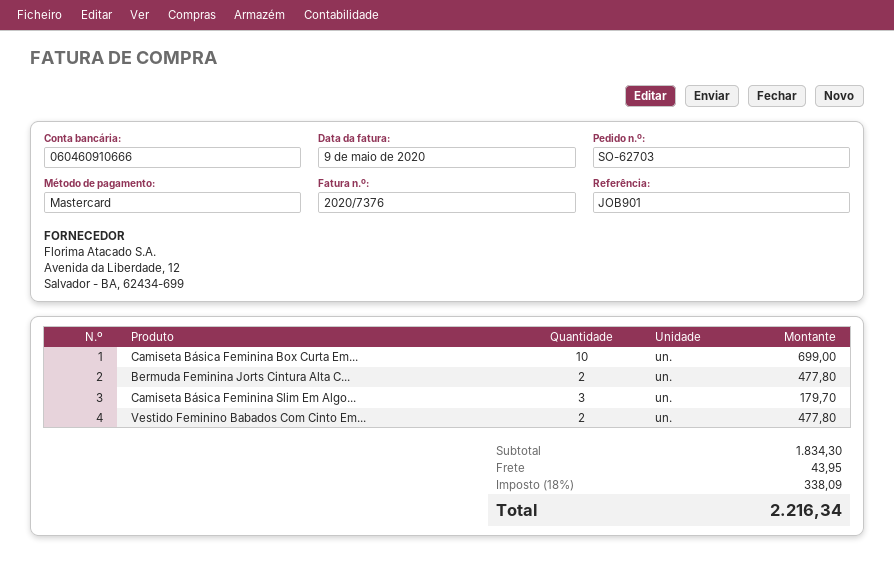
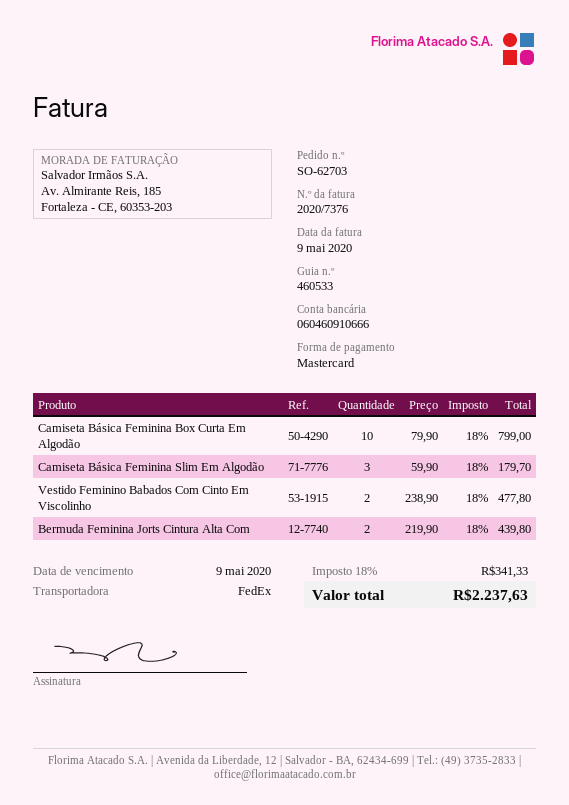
Camiseta Básica Feminina Box Curta Em...: 10 for 699.00 -> 10 for 799.00
Bermuda Feminina Jorts Cintura Alta C...: 2 for 477.80 -> 2 for 439.80
shipping: 43.95 -> none
tax: 18% = 338.09 -> 18% = 341.33
total: 2216.34 -> 2237.63

